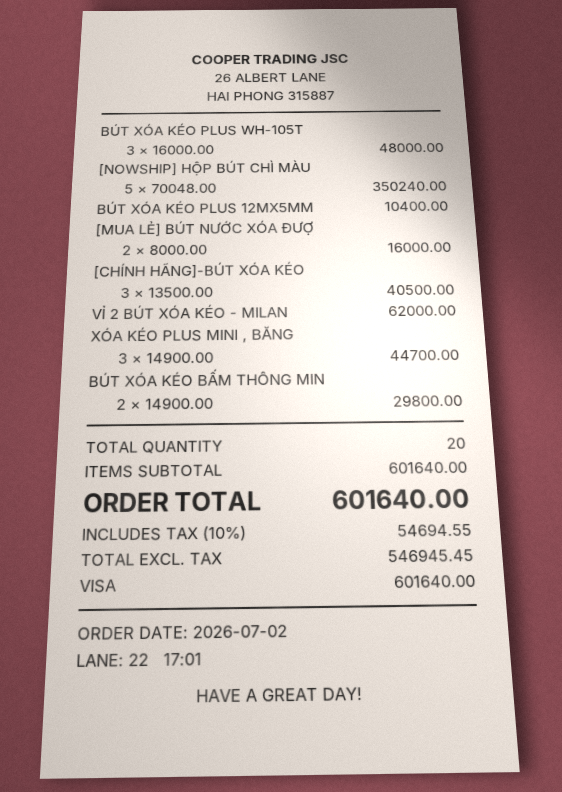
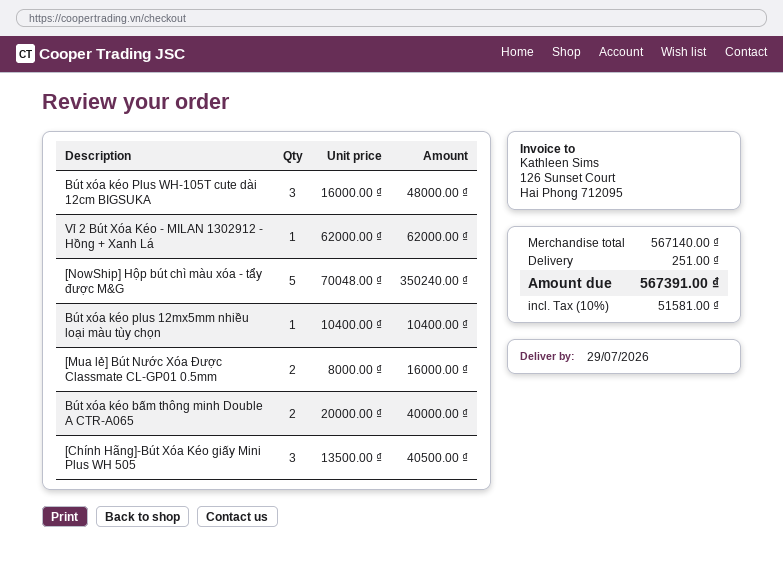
XÓA KÉO PLUS MINI , BĂNG: 3 x 14900.00 = 44700.00 -> none
BÚT XÓA KÉO BẤM THÔNG MIN: 2 x 14900.00 = 29800.00 -> 2 x 20000.00 = 40000.00
subtotal: 601640.00 -> 567140.00
shipping: none -> 251.00
tax: 10% = 54694.55 -> 10% = 51581.00
total: 601640.00 -> 567391.00

